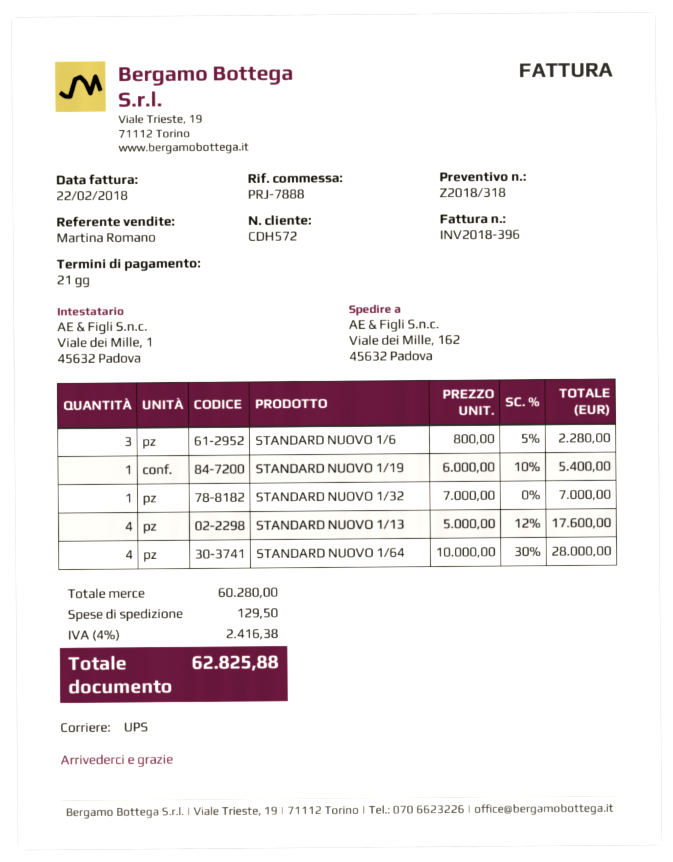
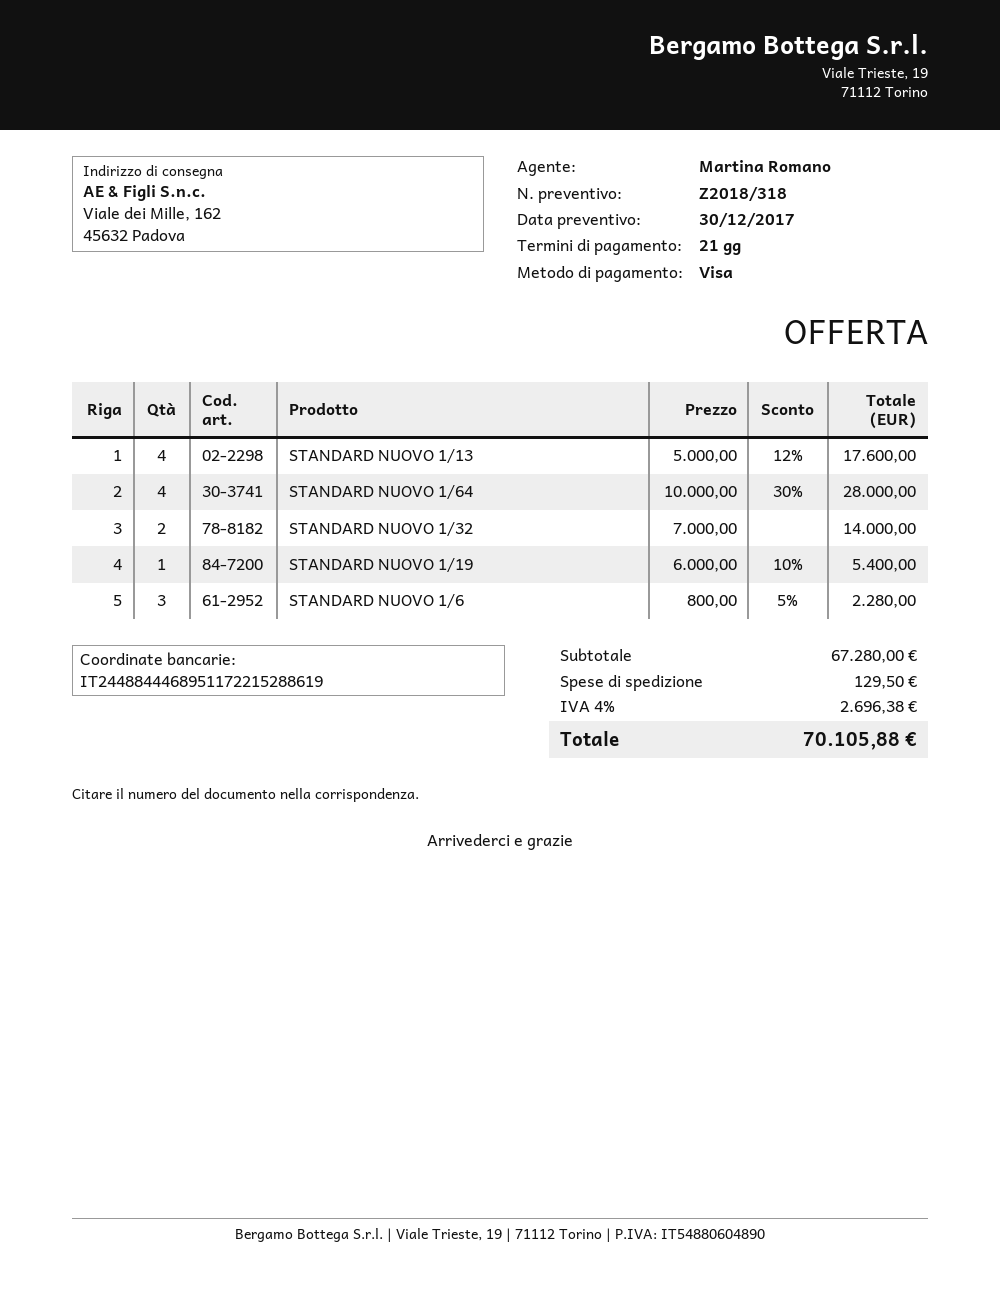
STANDARD NUOVO 1/32: 1 x 7000.00 = 7000.00 -> 2 x 7000.00 = 14000.00
subtotal: 60280.00 -> 67280.00
tax: 4% = 2416.38 -> 4% = 2696.38
total: 62825.88 -> 70105.88

